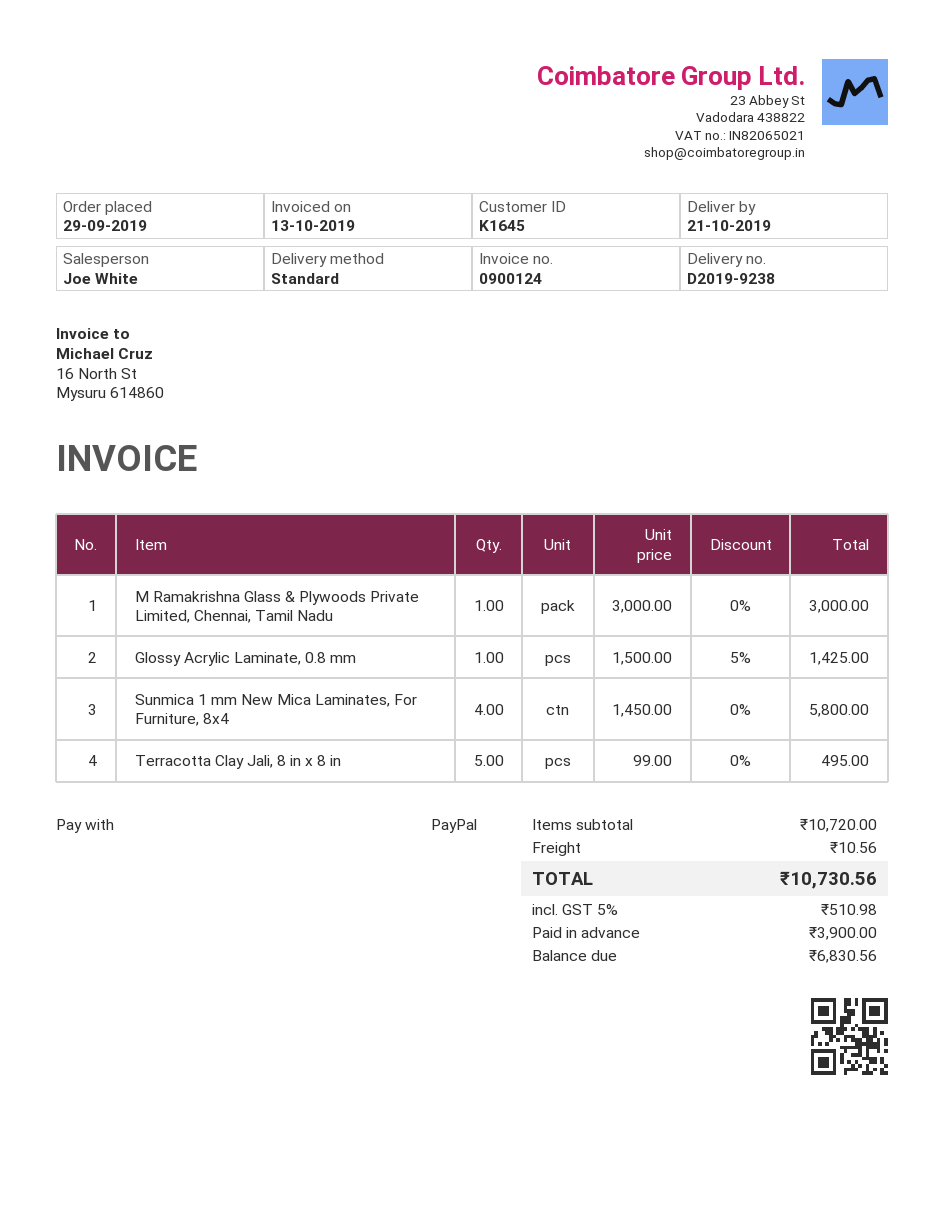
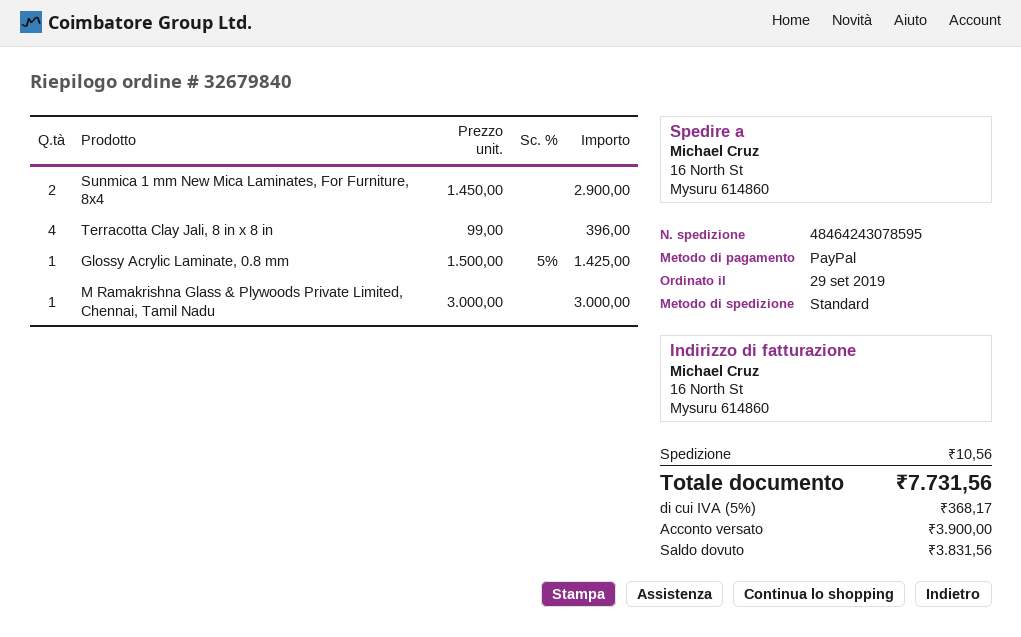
Sunmica 1 mm New Mica Laminates, For Furniture, 8x4: 4 x 1450.00 = 5800.00 -> 2 x 1450.00 = 2900.00
Terracotta Clay Jali, 8 in x 8 in: 5 x 99.00 = 495.00 -> 4 x 99.00 = 396.00
tax: 5% = 510.98 -> 5% = 368.17
total: 10730.56 -> 7731.56
balance: 6830.56 -> 3831.56

